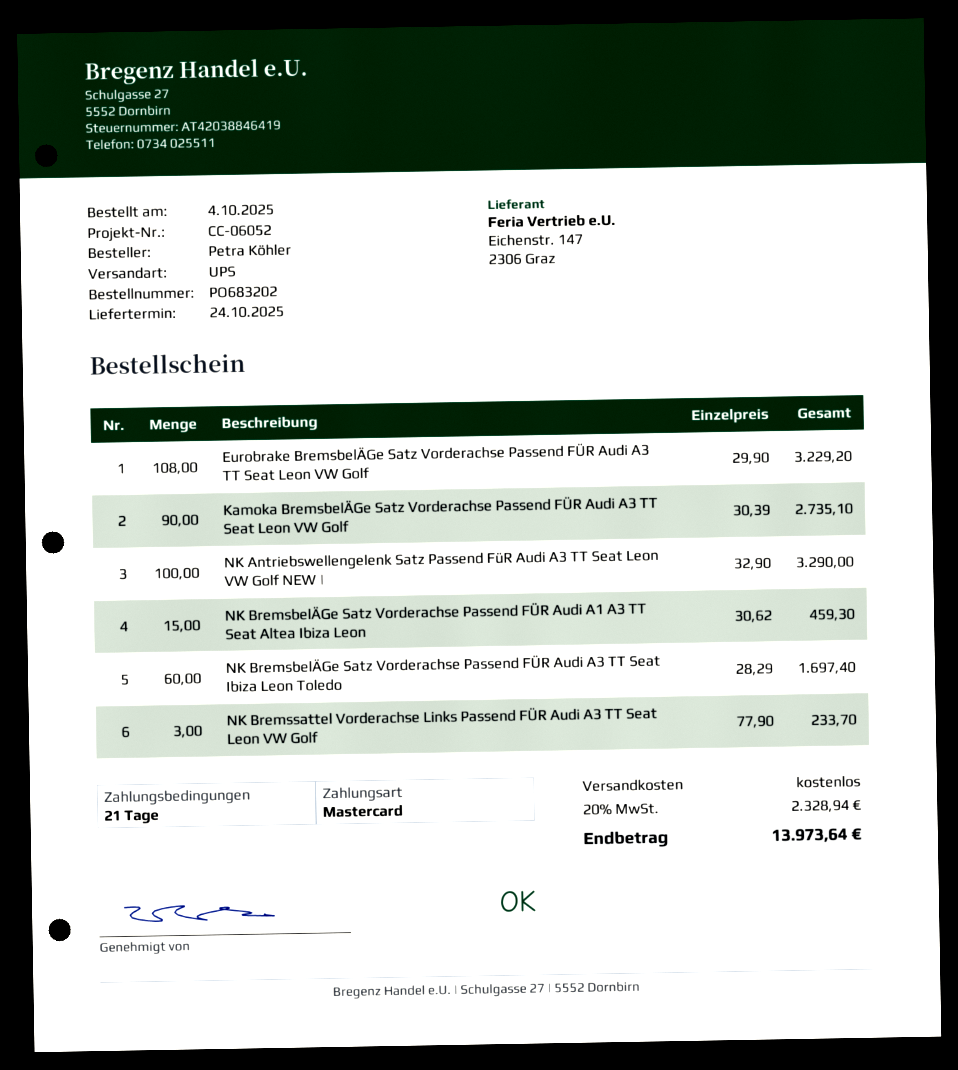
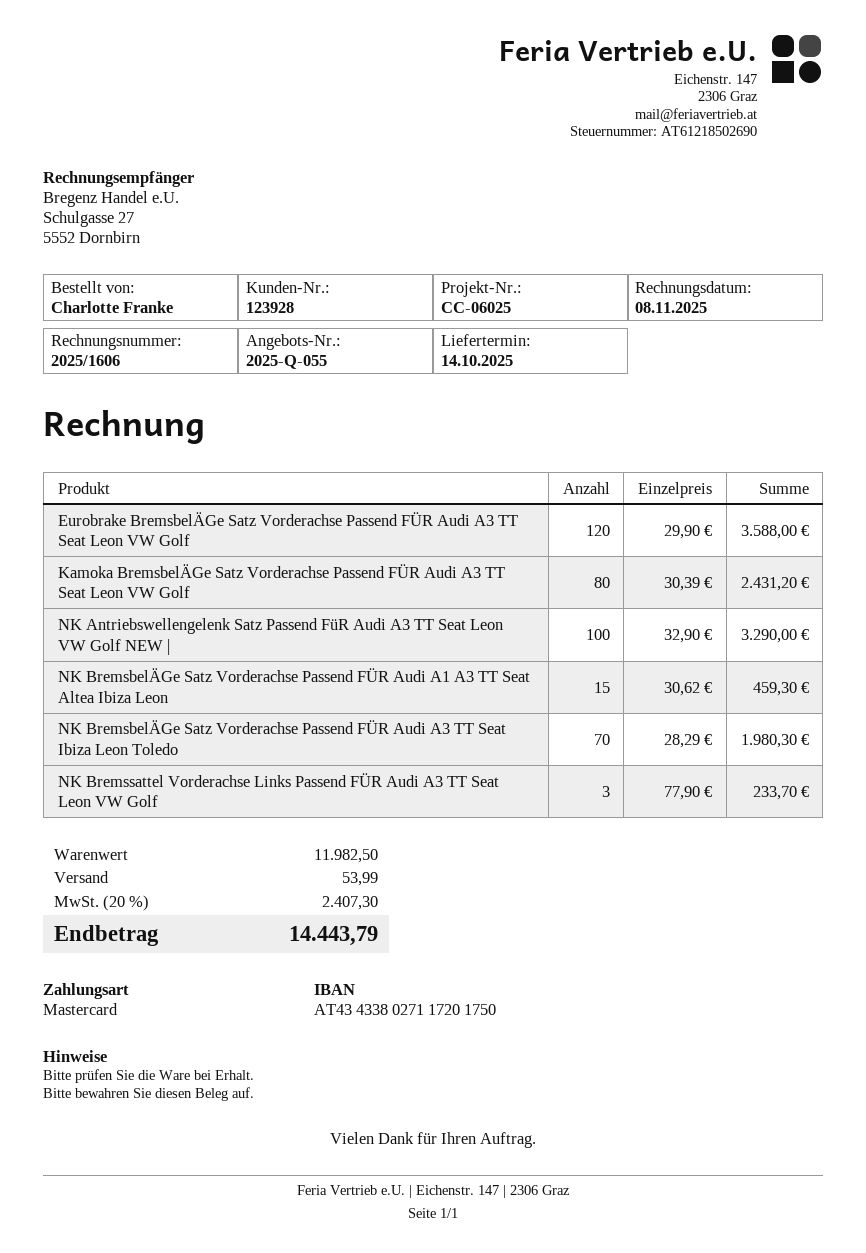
delivery date: 2025-10-24 -> 2025-10-14
reference: CC-06052 -> CC-06025
ordered by: Petra Köhler -> Charlotte Franke
Eurobrake BremsbelÄGe Satz Vorderachse Passend FÜR Audi A3 TT Seat Leon VW Golf: 108 x 29.90 = 3229.20 -> 120 x 29.90 = 3588.00
Kamoka BremsbelÄGe Satz Vorderachse Passend FÜR Audi A3 TT Seat Leon VW Golf: 90 x 30.39 = 2735.10 -> 80 x 30.39 = 2431.20
NK BremsbelÄGe Satz Vorderachse Passend FÜR Audi A3 TT Seat Ibiza Leon Toledo: 60 x 28.29 = 1697.40 -> 70 x 28.29 = 1980.30
shipping: 0.00 -> 53.99
tax: 20% = 2328.94 -> 20% = 2407.30
total: 13973.64 -> 14443.79

